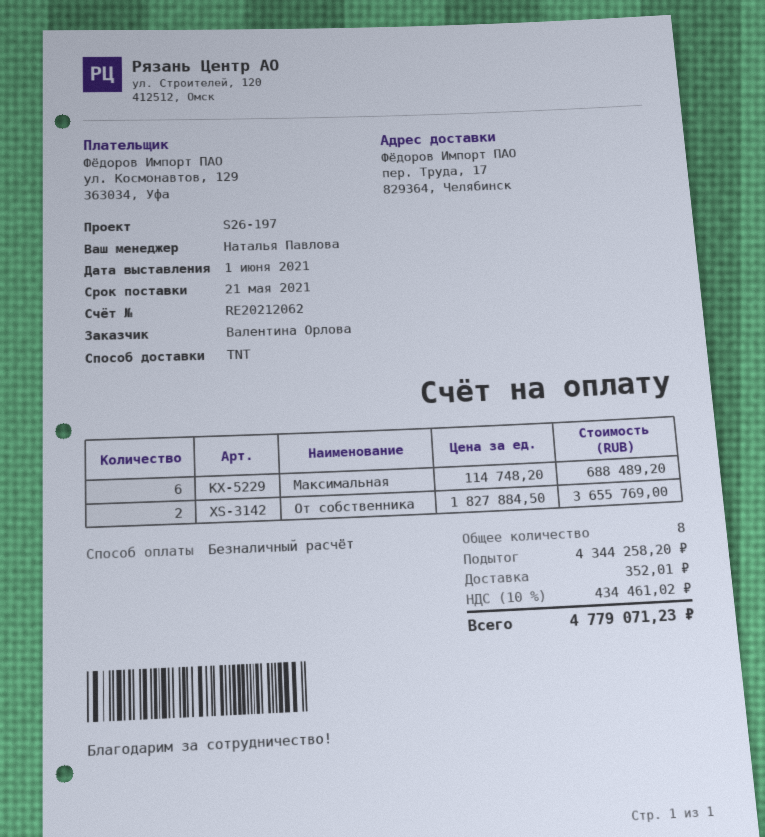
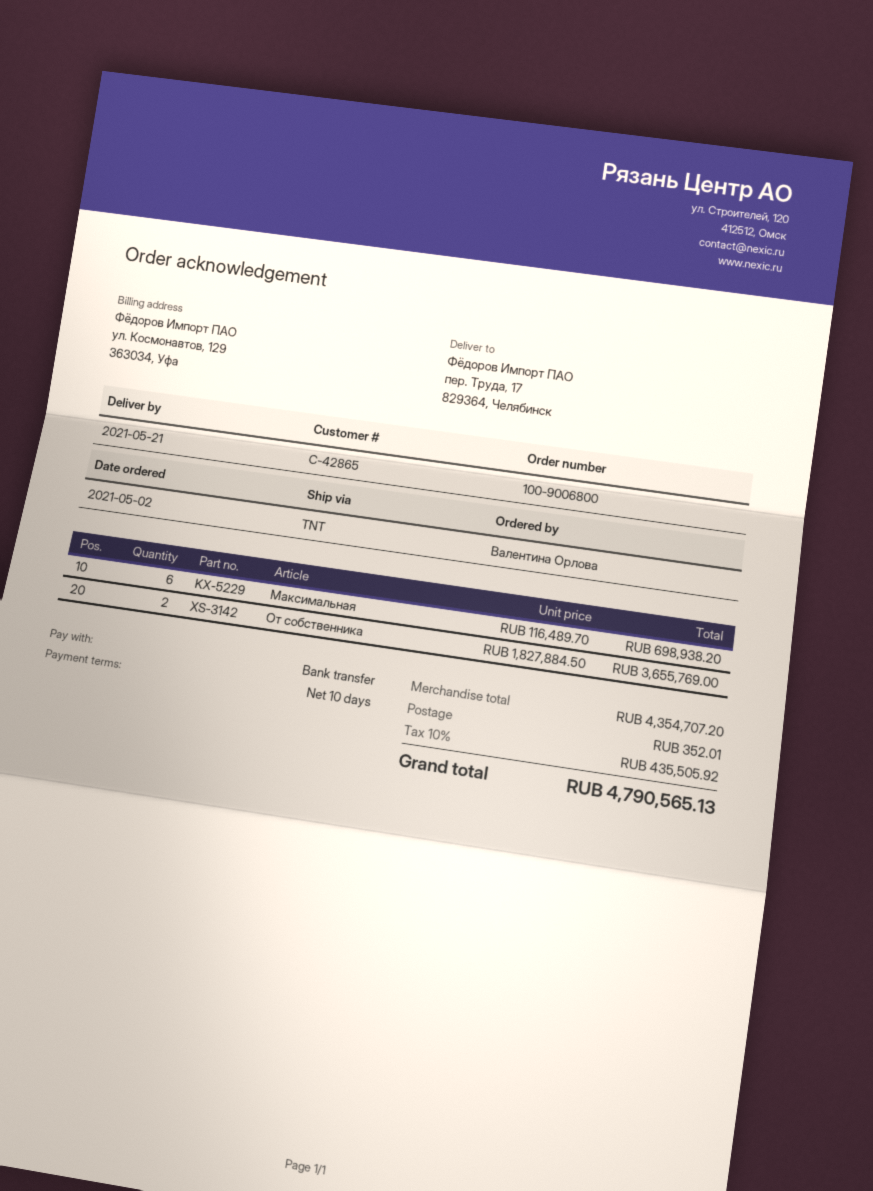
Максимальная: 6 x 114748.20 = 688489.20 -> 6 x 116489.70 = 698938.20
subtotal: 4344258.20 -> 4354707.20
tax: 10% = 434461.02 -> 10% = 435505.92
total: 4779071.23 -> 4790565.13

